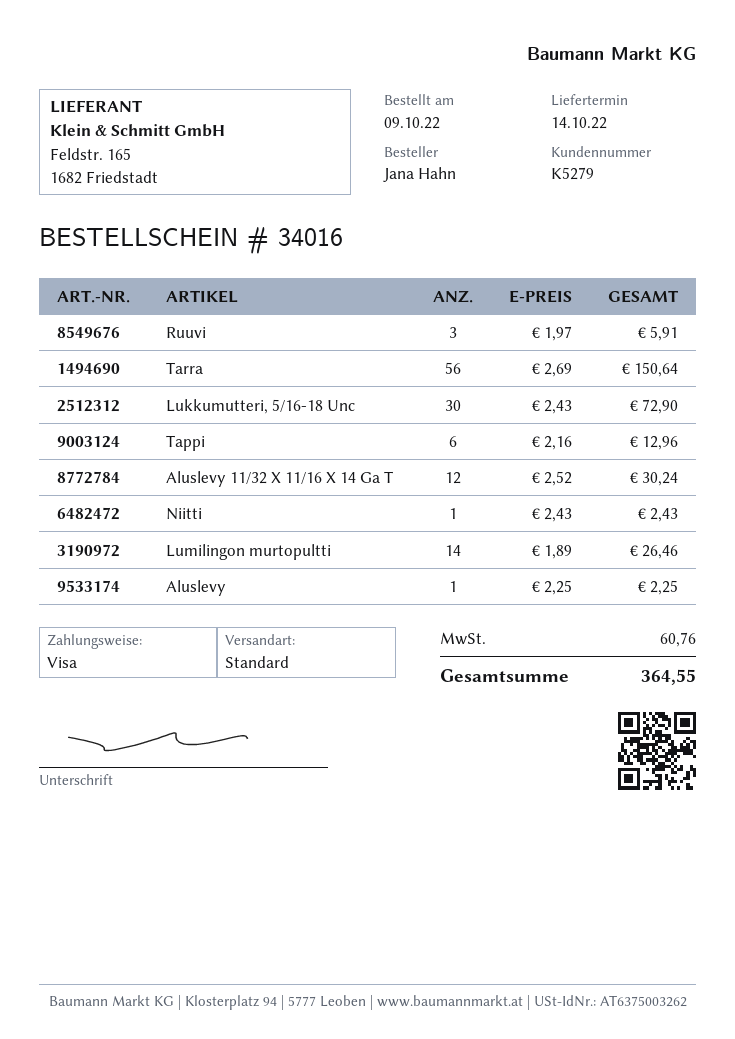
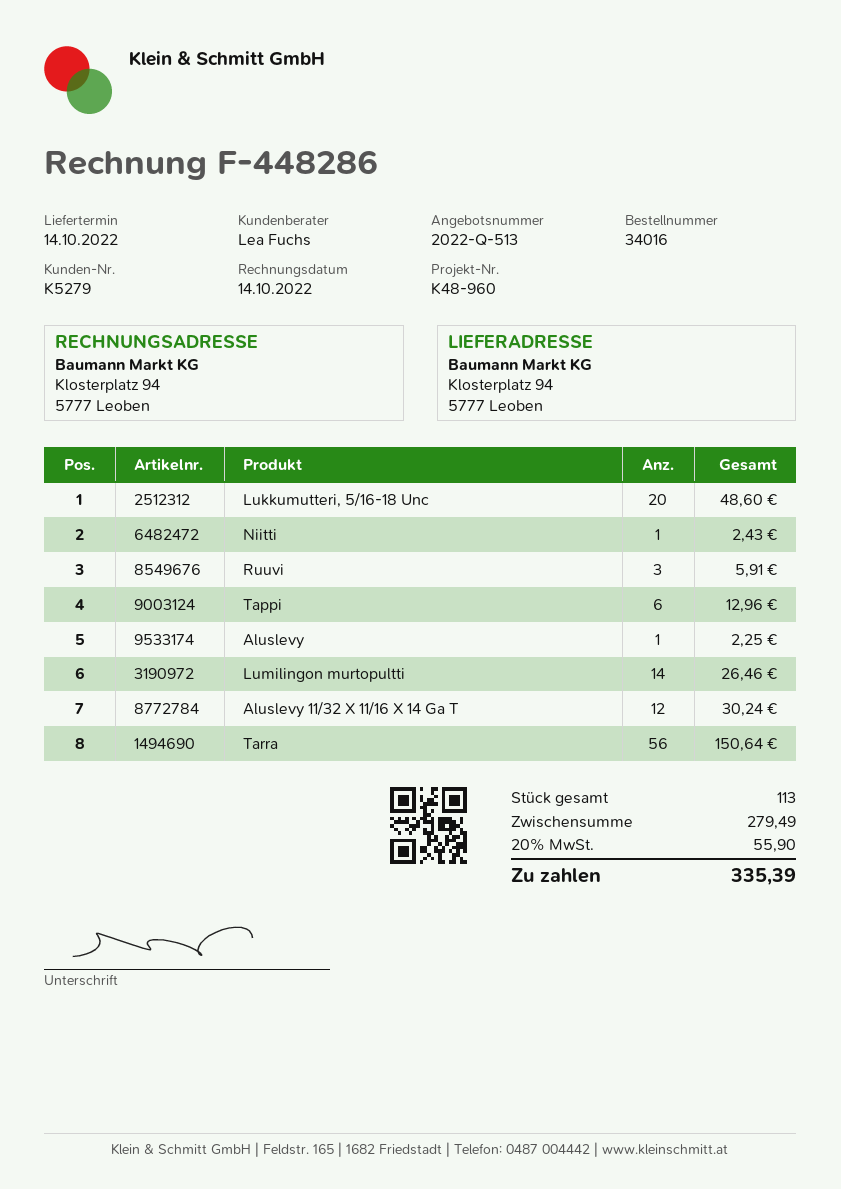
Lukkumutteri, 5/16-18 Unc: 30 for 72.90 -> 20 for 48.60
tax: 60.76 -> 55.90
total: 364.55 -> 335.39

